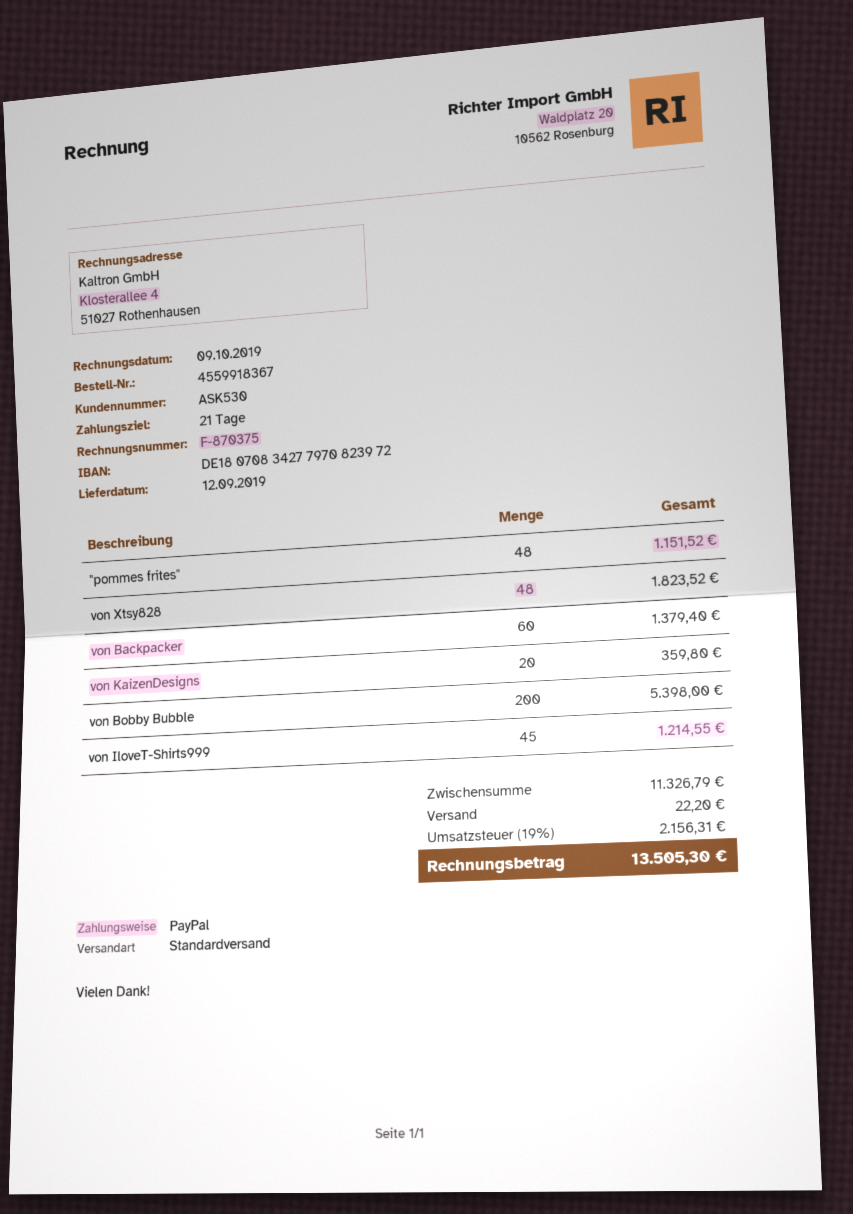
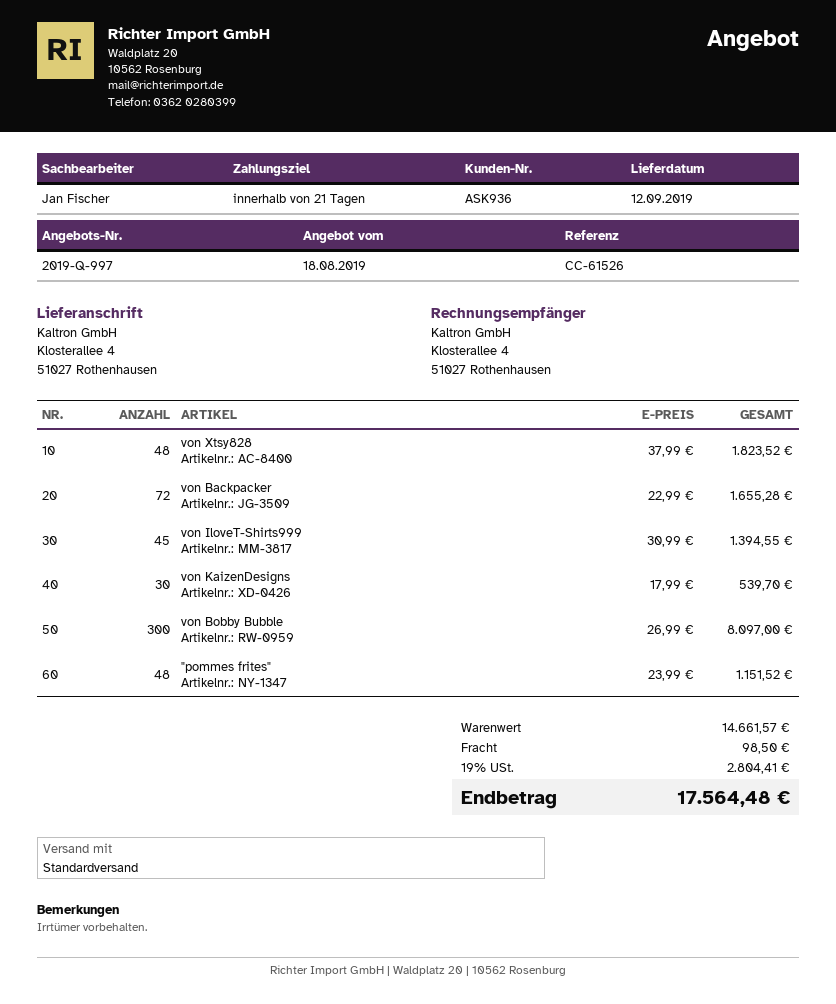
customer number: ASK530 -> ASK936
von Backpacker: 60 for 1379.40 -> 72 for 1655.28
von KaizenDesigns: 20 for 359.80 -> 30 for 539.70
von Bobby Bubble: 200 for 5398.00 -> 300 for 8097.00
von IloveT-Shirts999: 45 for 1214.55 -> 45 for 1394.55
subtotal: 11326.79 -> 14661.57
shipping: 22.20 -> 98.50
tax: 19% = 2156.31 -> 19% = 2804.41
total: 13505.30 -> 17564.48

